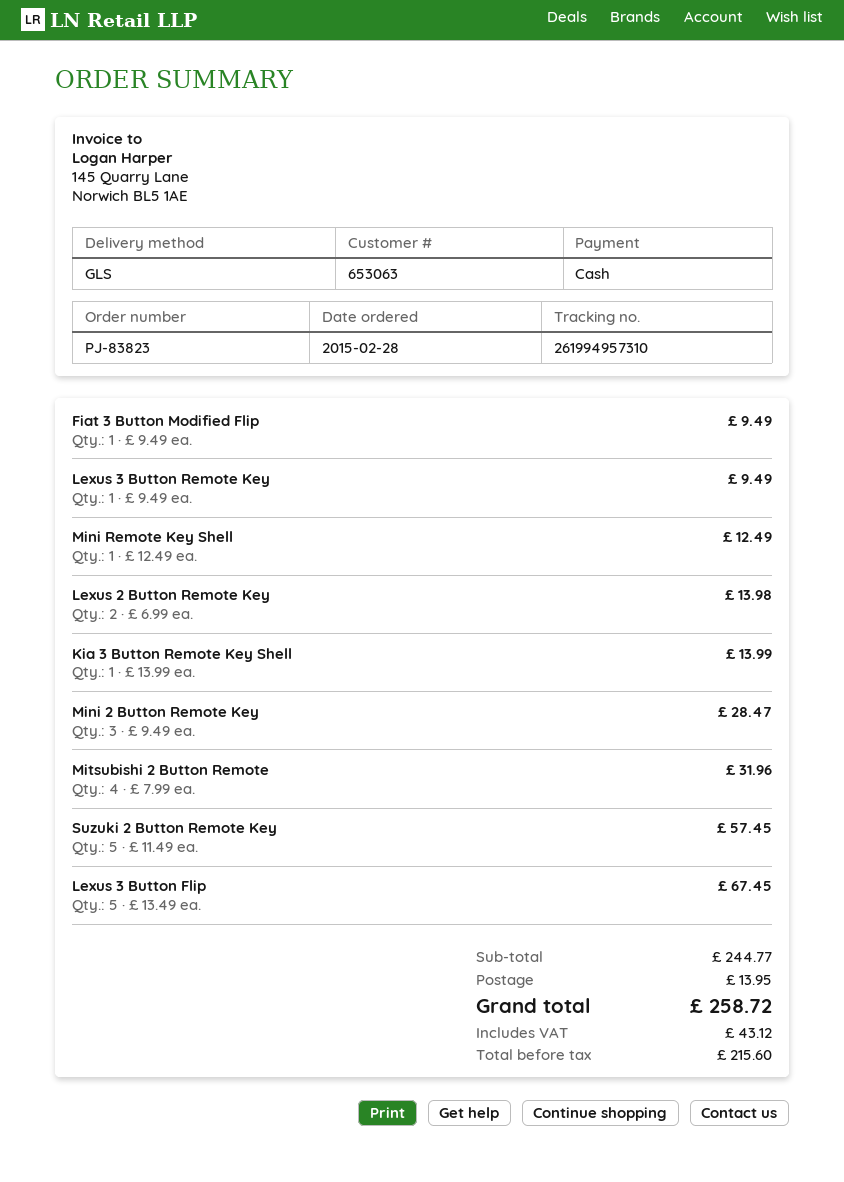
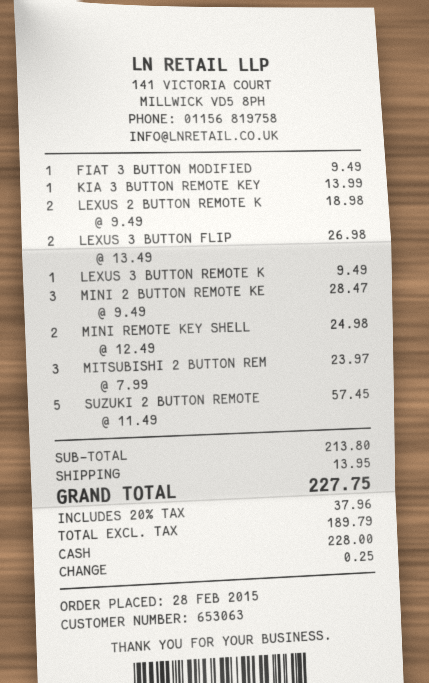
Mini Remote Key Shell: 1 x 12.49 = 12.49 -> 2 x 12.49 = 24.98
Lexus 2 Button Remote Key: 2 x 6.99 = 13.98 -> 2 x 9.49 = 18.98
Mitsubishi 2 Button Remote: 4 x 7.99 = 31.96 -> 3 x 7.99 = 23.97
Lexus 3 Button Flip: 5 x 13.49 = 67.45 -> 2 x 13.49 = 26.98
subtotal: 244.77 -> 213.80
net: 215.60 -> 189.79
tax: 43.12 -> 37.96
total: 258.72 -> 227.75

